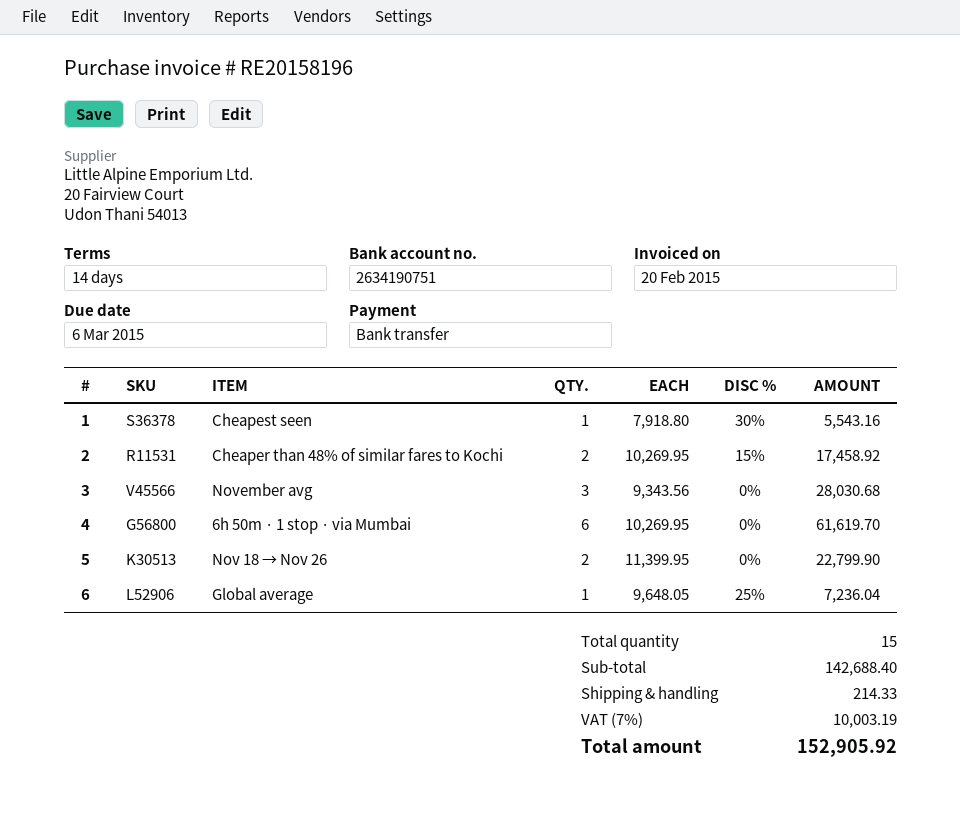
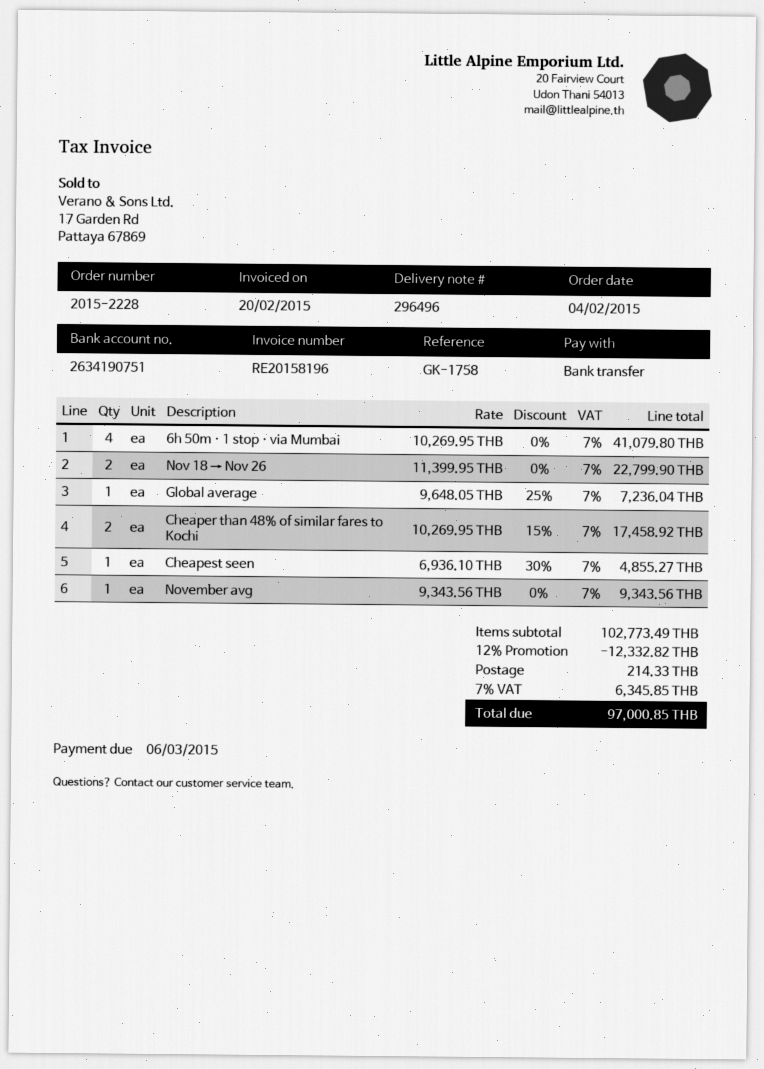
Cheapest seen: 1 x 7918.80 - 30% = 5543.16 -> 1 x 6936.10 - 30% = 4855.27
November avg: 3 x 9343.56 = 28030.68 -> 1 x 9343.56 = 9343.56
6h 50m · 1 stop · via Mumbai: 6 x 10269.95 = 61619.70 -> 4 x 10269.95 = 41079.80
subtotal: 142688.40 -> 102773.49
discount: none -> 12% = 12332.82
tax: 7% = 10003.19 -> 7% = 6345.85
total: 152905.92 -> 97000.85

